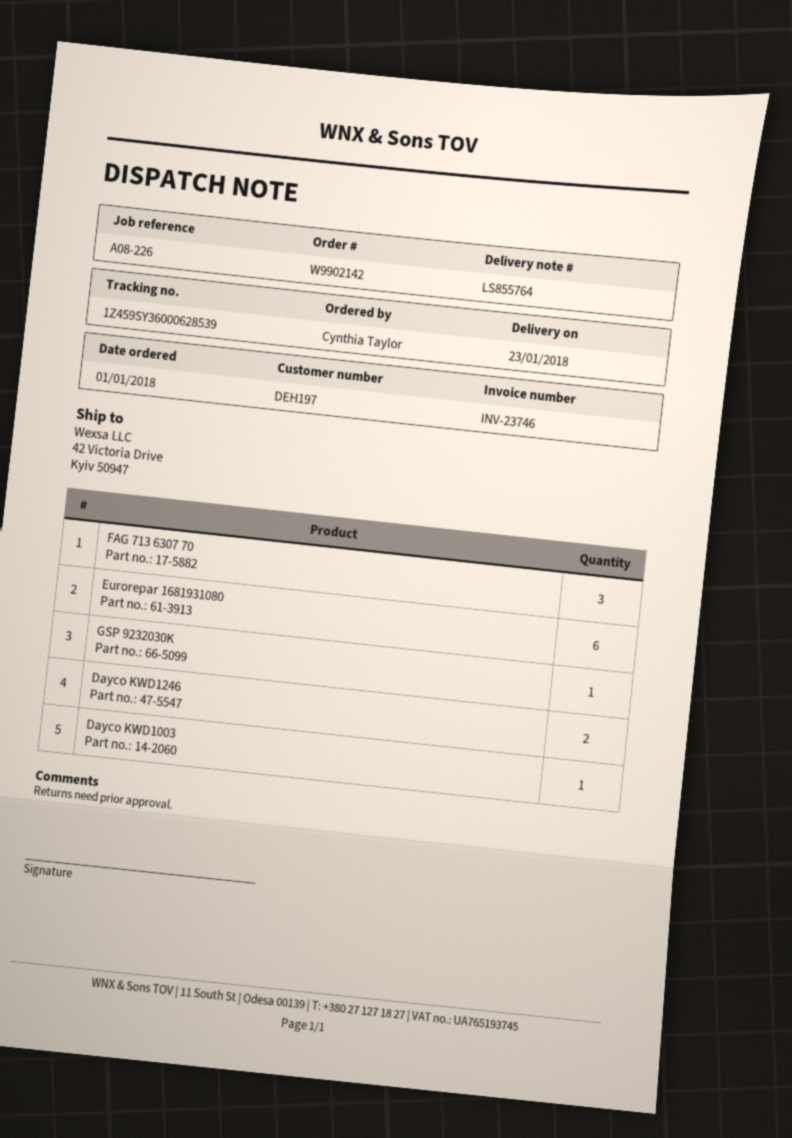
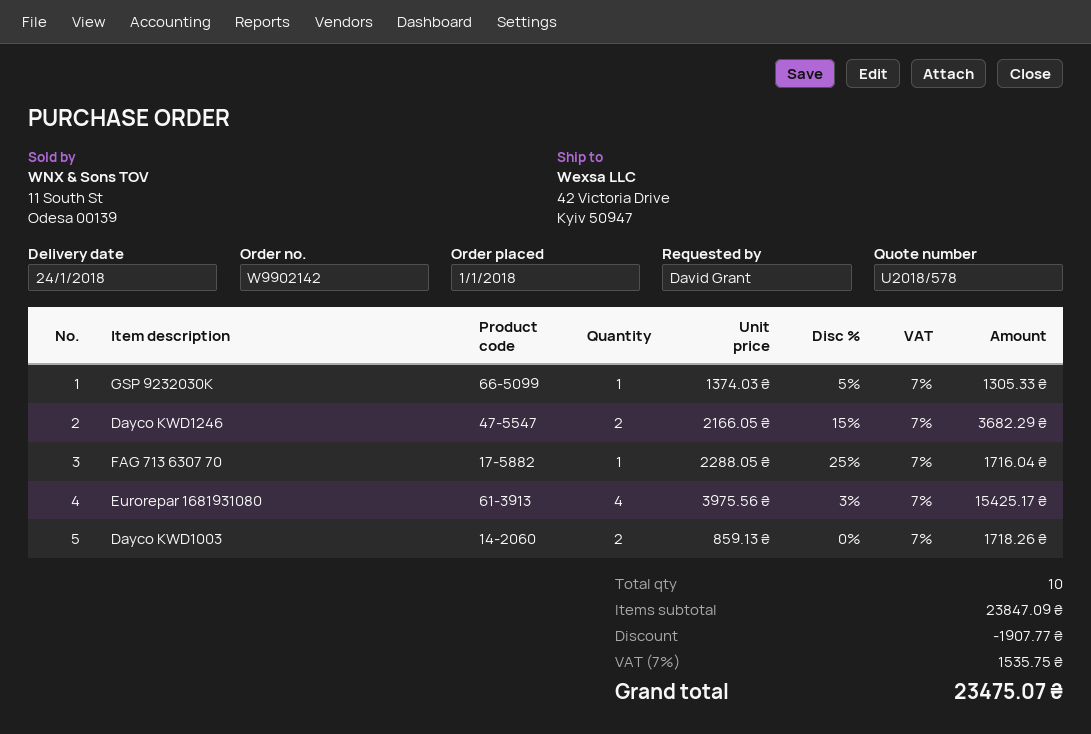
delivery date: 2018-01-23 -> 2018-01-24
ordered by: Cynthia Taylor -> David Grant
FAG 713 6307 70: 3 -> 1
Eurorepar 1681931080: 6 -> 4
Dayco KWD1003: 1 -> 2

